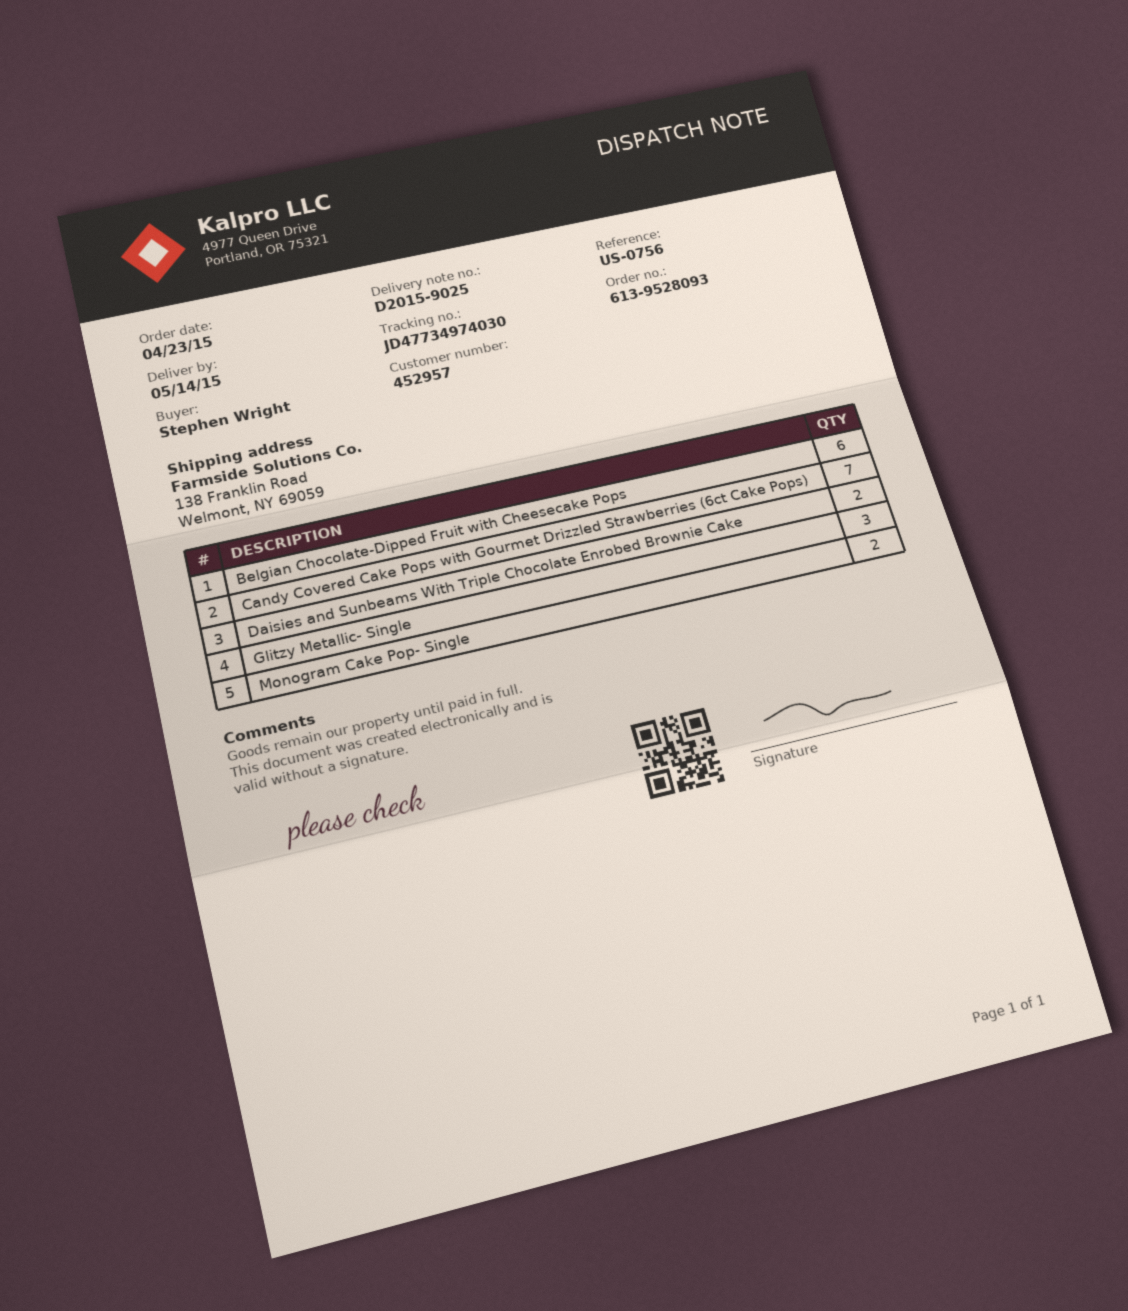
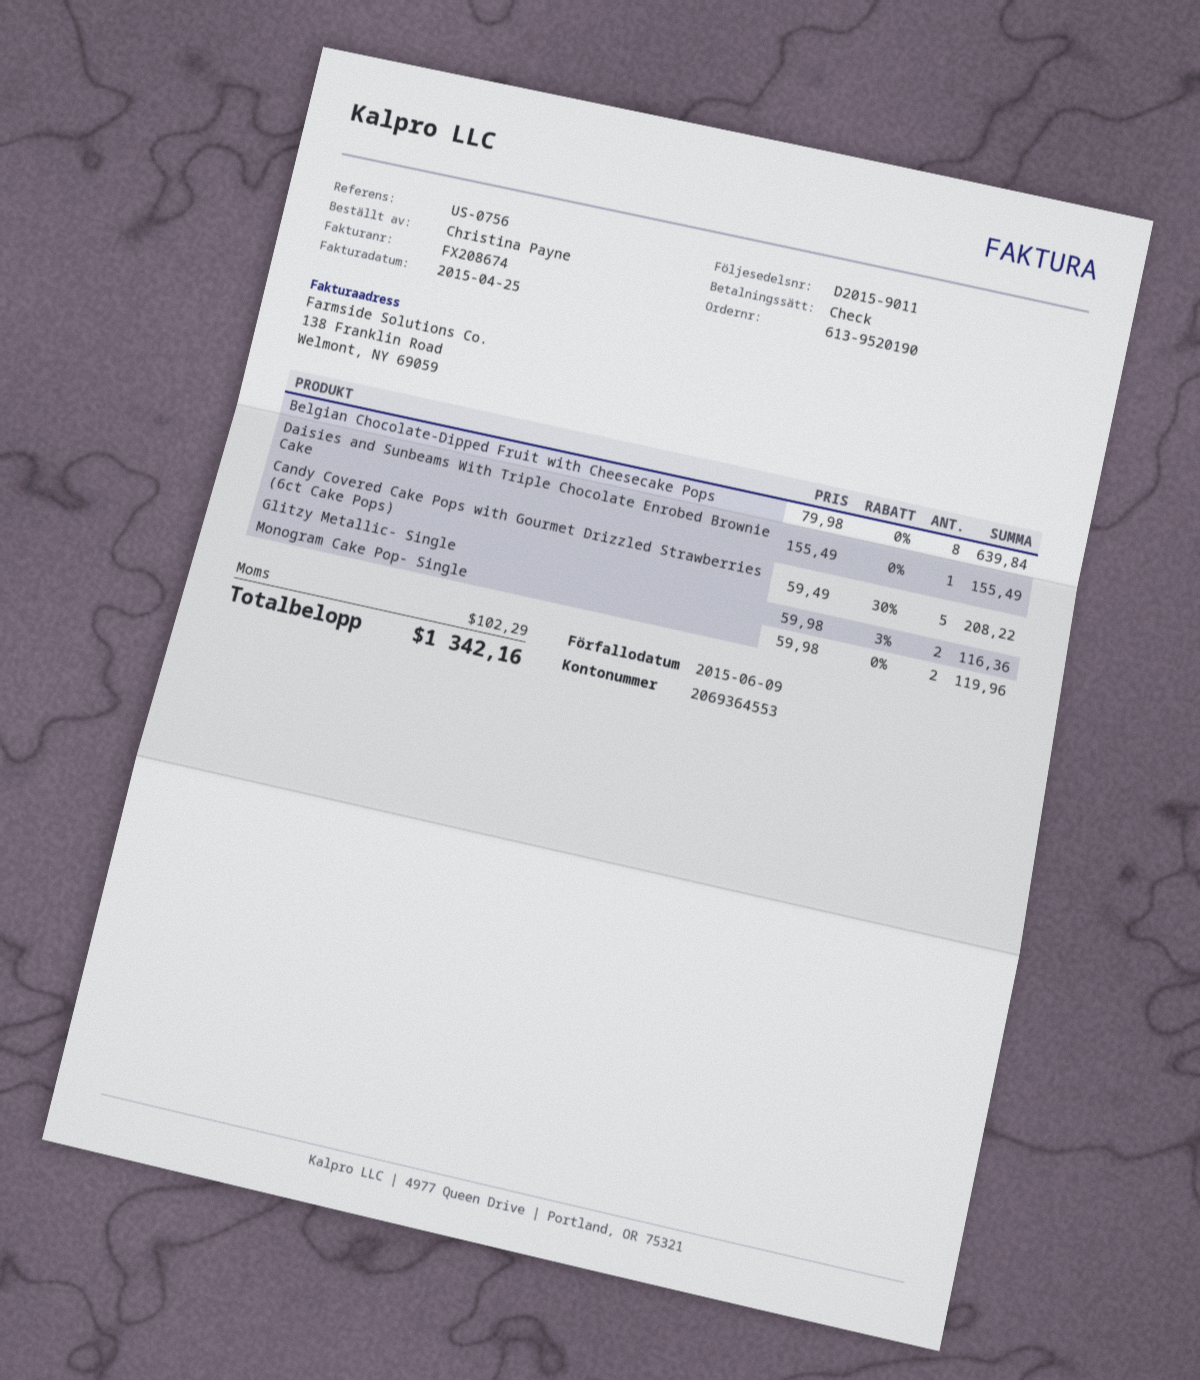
order number: 613-9528093 -> 613-9520190
delivery note number: D2015-9025 -> D2015-9011
ordered by: Stephen Wright -> Christina Payne
Belgian Chocolate-Dipped Fruit with Cheesecake Pops: 6 -> 8
Candy Covered Cake Pops with Gourmet Drizzled Strawberries (6ct Cake Pops): 7 -> 5
Daisies and Sunbeams With Triple Chocolate Enrobed Brownie Cake: 2 -> 1
Glitzy Metallic- Single: 3 -> 2

